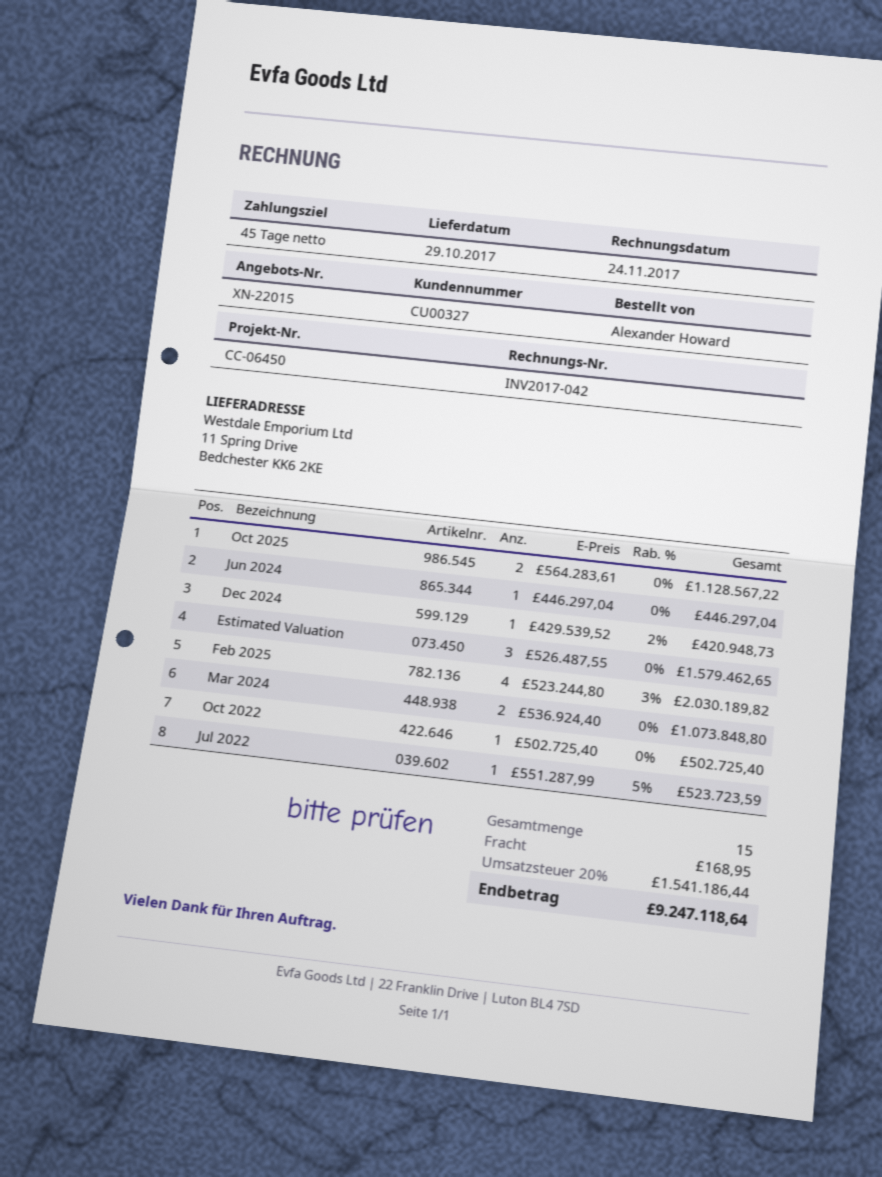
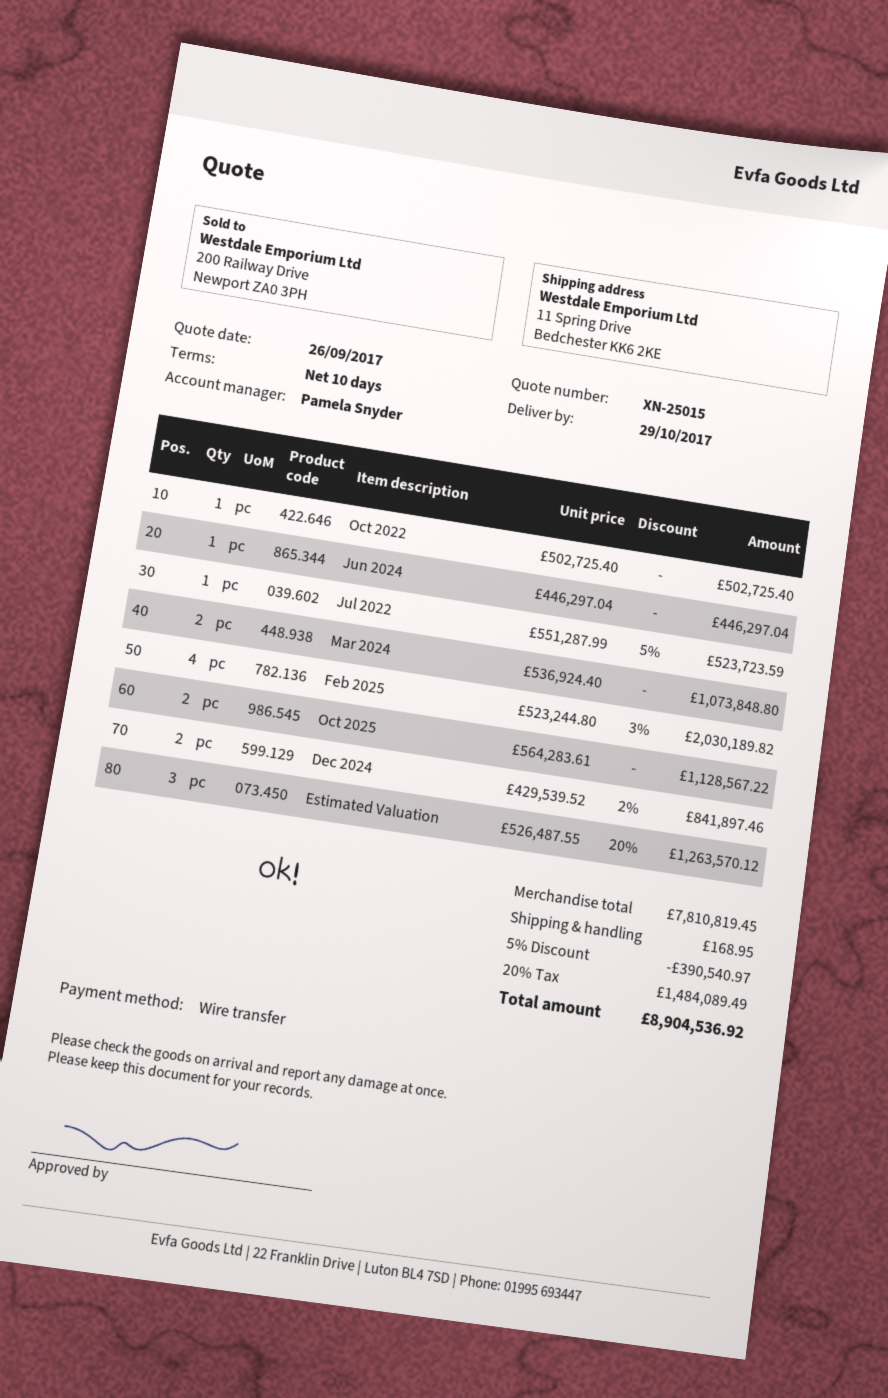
quote number: XN-22015 -> XN-25015
payment terms: 45 days -> 10 days
Dec 2024: 1 x 429539.52 - 2% = 420948.73 -> 2 x 429539.52 - 2% = 841897.46
Estimated Valuation: 3 x 526487.55 = 1579462.65 -> 3 x 526487.55 - 20% = 1263570.12
discount: none -> 5% = 390540.97
tax: 20% = 1541186.44 -> 20% = 1484089.49
total: 9247118.64 -> 8904536.92

